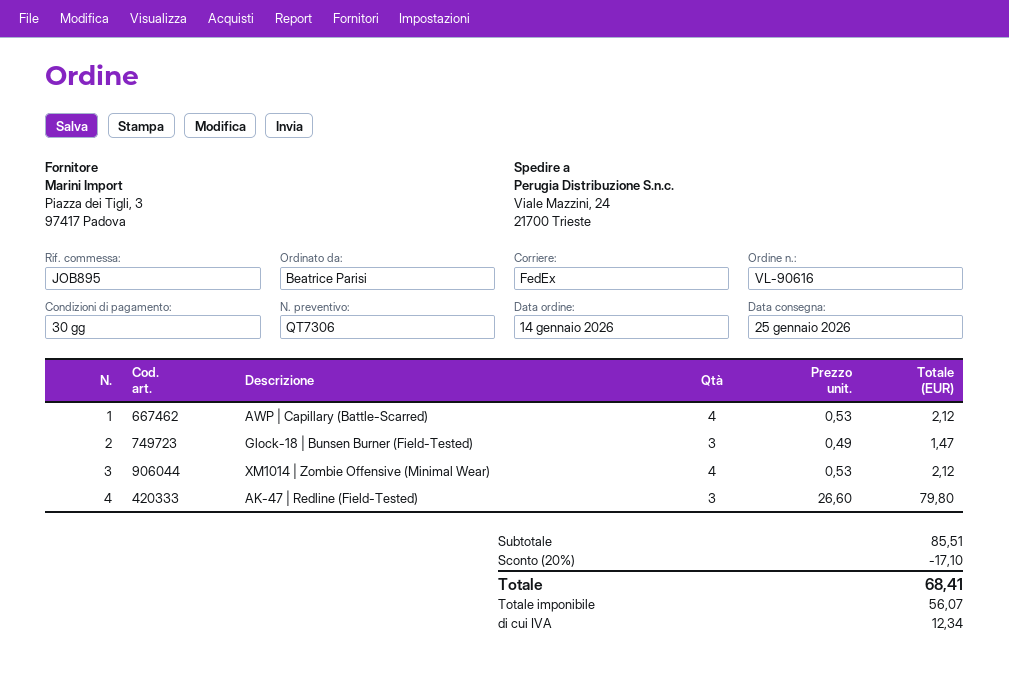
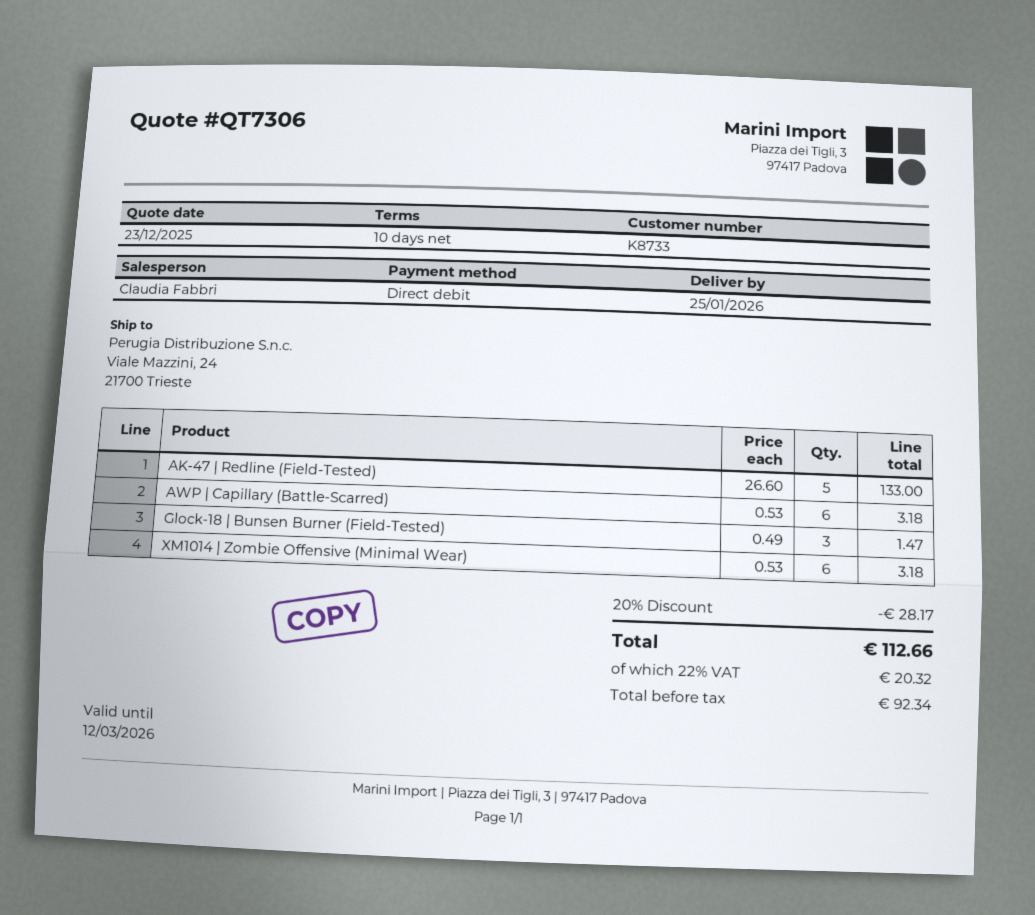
payment terms: 30 days -> 10 days
AWP | Capillary (Battle-Scarred): 4 x 0.53 = 2.12 -> 6 x 0.53 = 3.18
XM1014 | Zombie Offensive (Minimal Wear): 4 x 0.53 = 2.12 -> 6 x 0.53 = 3.18
AK-47 | Redline (Field-Tested): 3 x 26.60 = 79.80 -> 5 x 26.60 = 133.00
discount: 20% = 17.10 -> 20% = 28.17
net: 56.07 -> 92.34
tax: 12.34 -> 20.32
total: 68.41 -> 112.66

